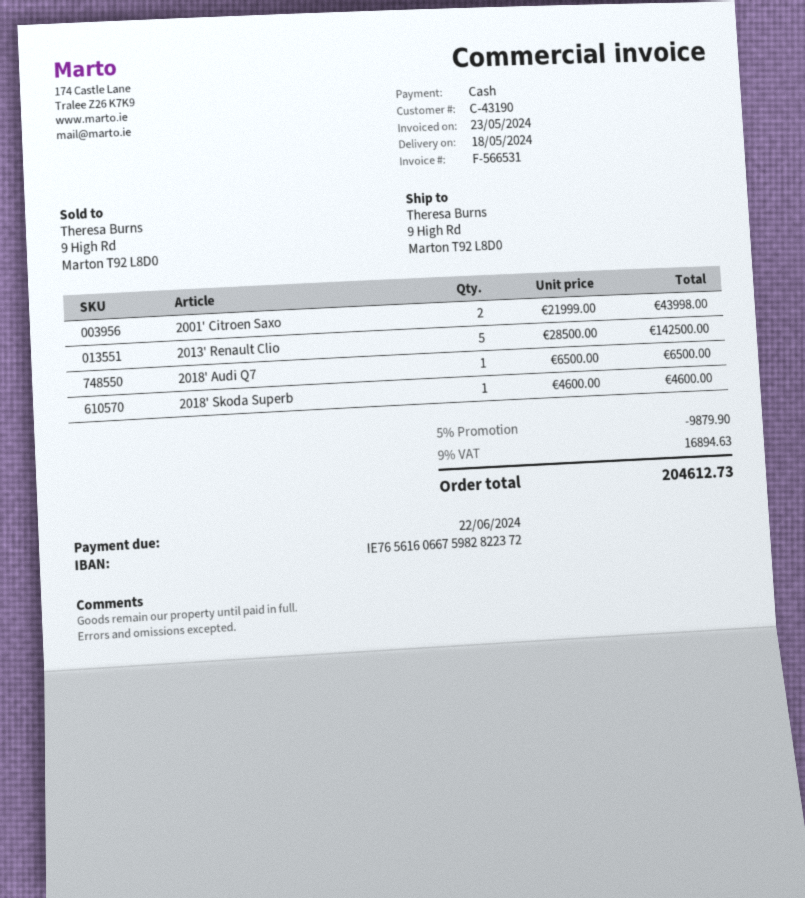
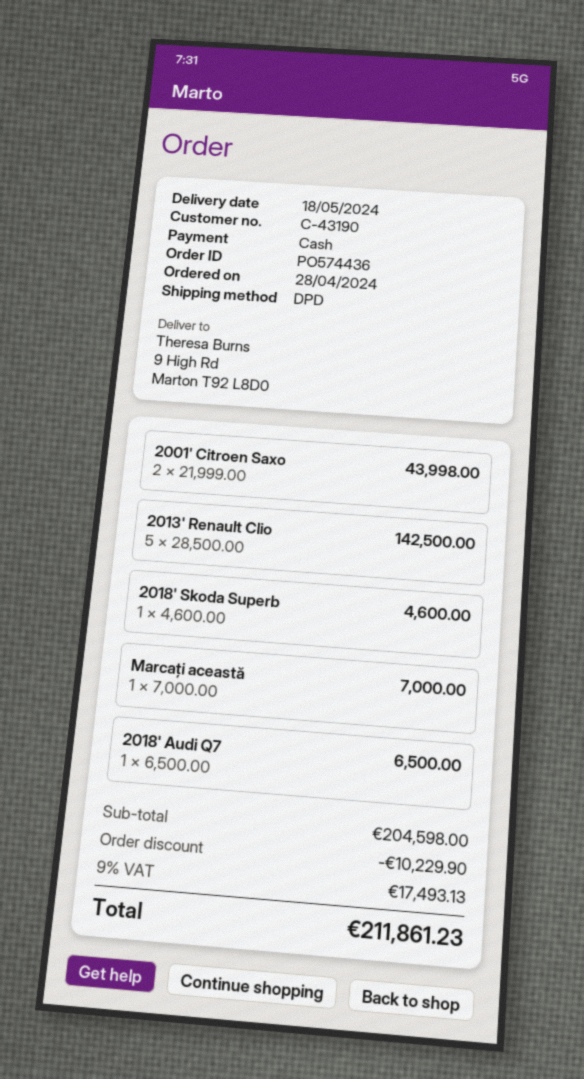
Marcați această: none -> 1 x 7000.00 = 7000.00
discount: 9879.90 -> 10229.90
tax: 9% = 16894.63 -> 9% = 17493.13
total: 204612.73 -> 211861.23

